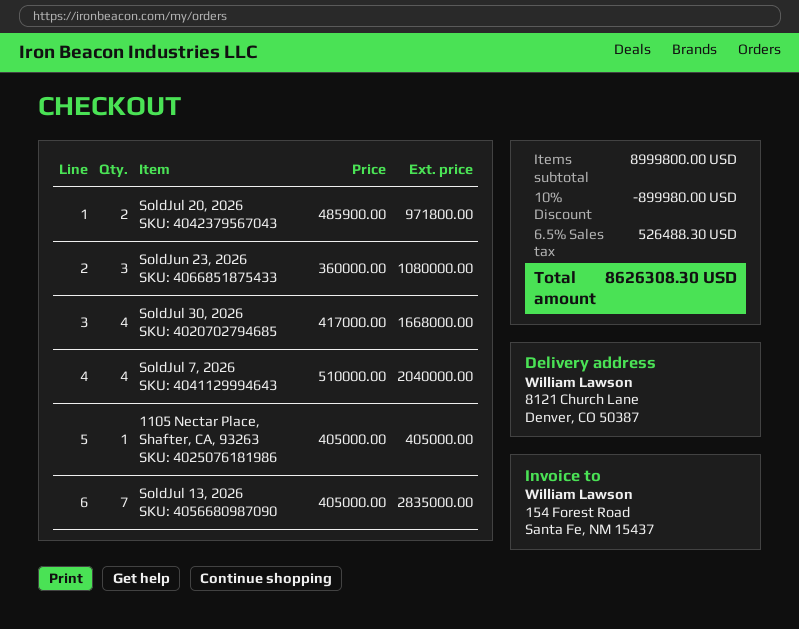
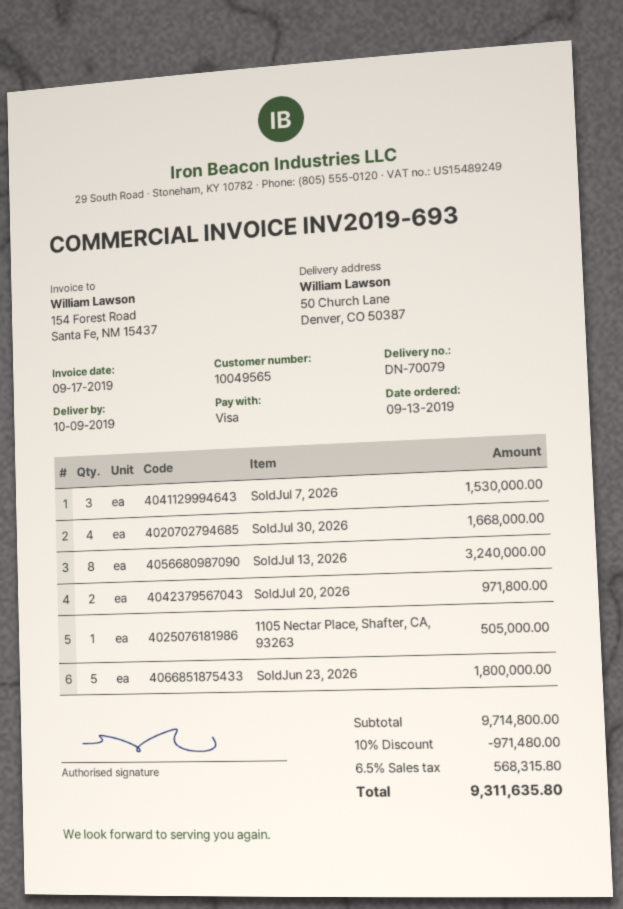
ship to: 8121 Church Lane, Denver, CO 50387 -> 50 Church Lane, Denver, CO 50387
SoldJun 23, 2026: 3 for 1080000.00 -> 5 for 1800000.00
SoldJul 7, 2026: 4 for 2040000.00 -> 3 for 1530000.00
1105 Nectar Place, Shafter, CA, 93263: 1 for 405000.00 -> 1 for 505000.00
SoldJul 13, 2026: 7 for 2835000.00 -> 8 for 3240000.00
subtotal: 8999800.00 -> 9714800.00
discount: 10% = 899980.00 -> 10% = 971480.00
tax: 6.5% = 526488.30 -> 6.5% = 568315.80
total: 8626308.30 -> 9311635.80

